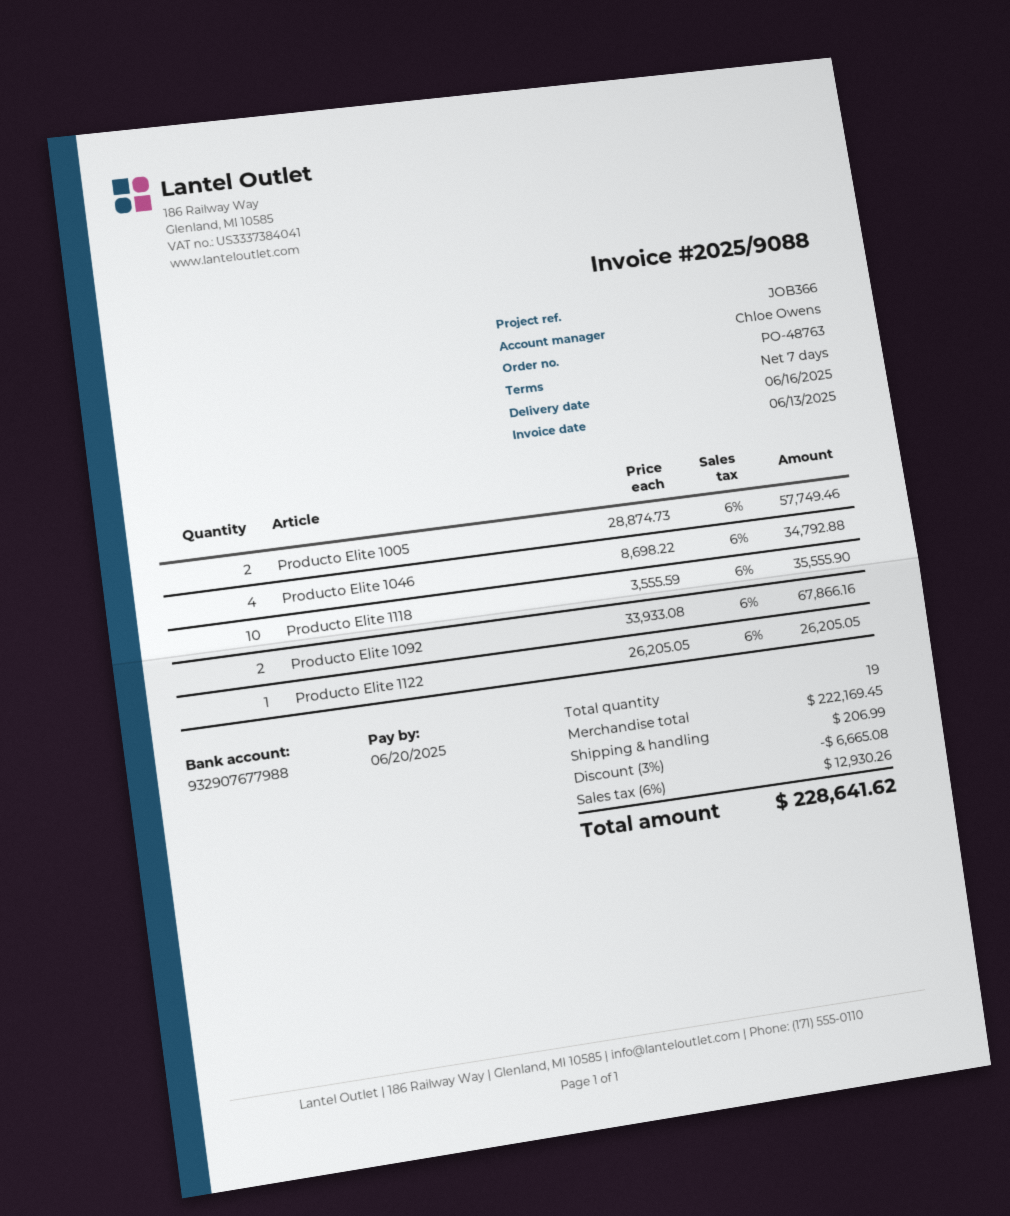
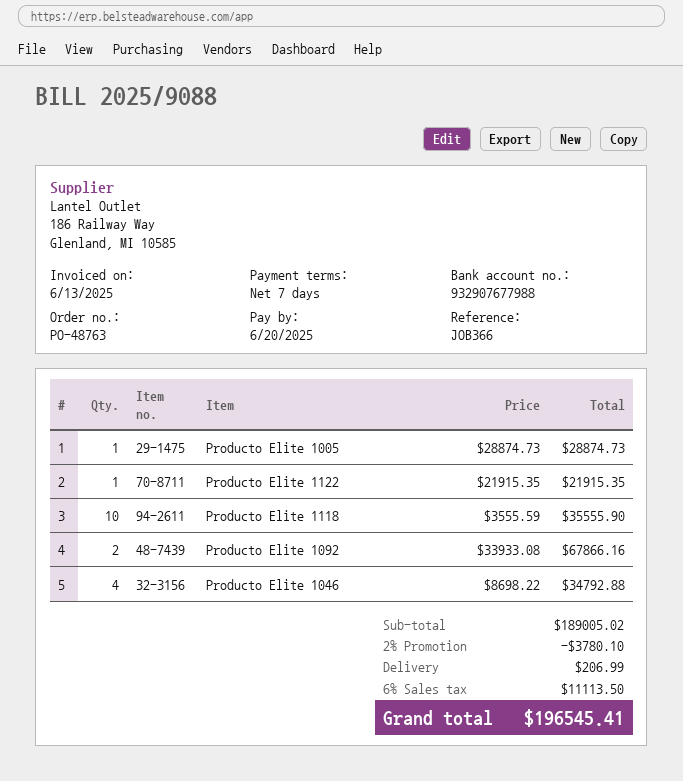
Producto Elite 1005: 2 x 28874.73 = 57749.46 -> 1 x 28874.73 = 28874.73
Producto Elite 1122: 1 x 26205.05 = 26205.05 -> 1 x 21915.35 = 21915.35
subtotal: 222169.45 -> 189005.02
discount: 3% = 6665.08 -> 2% = 3780.10
tax: 6% = 12930.26 -> 6% = 11113.50
total: 228641.62 -> 196545.41

